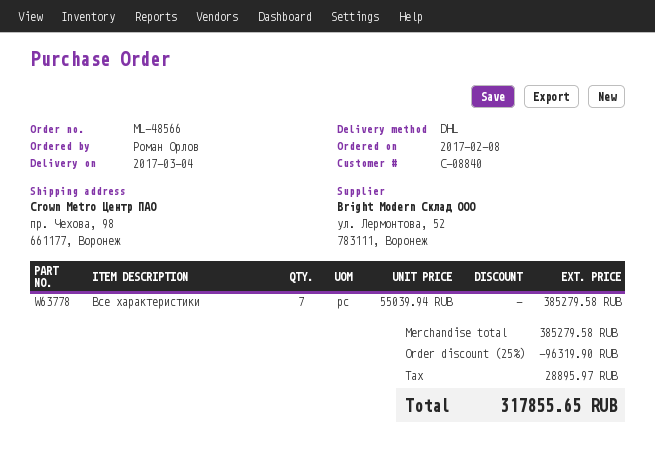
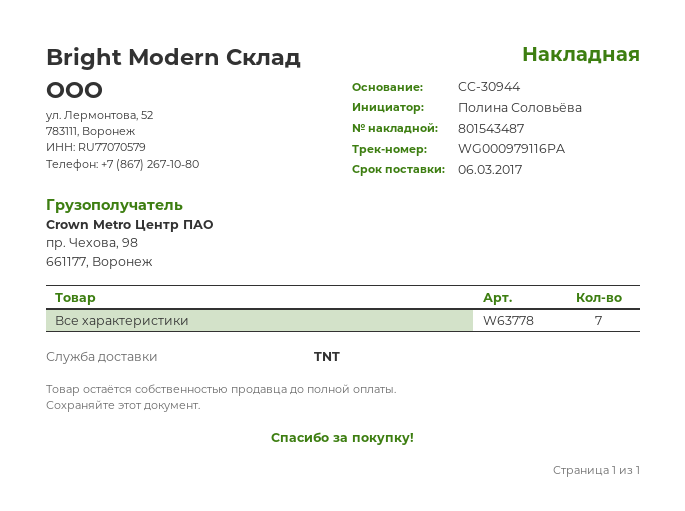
delivery date: 2017-03-04 -> 2017-03-06
ordered by: Роман Орлов -> Полина Соловьёва
shipping method: DHL -> TNT

